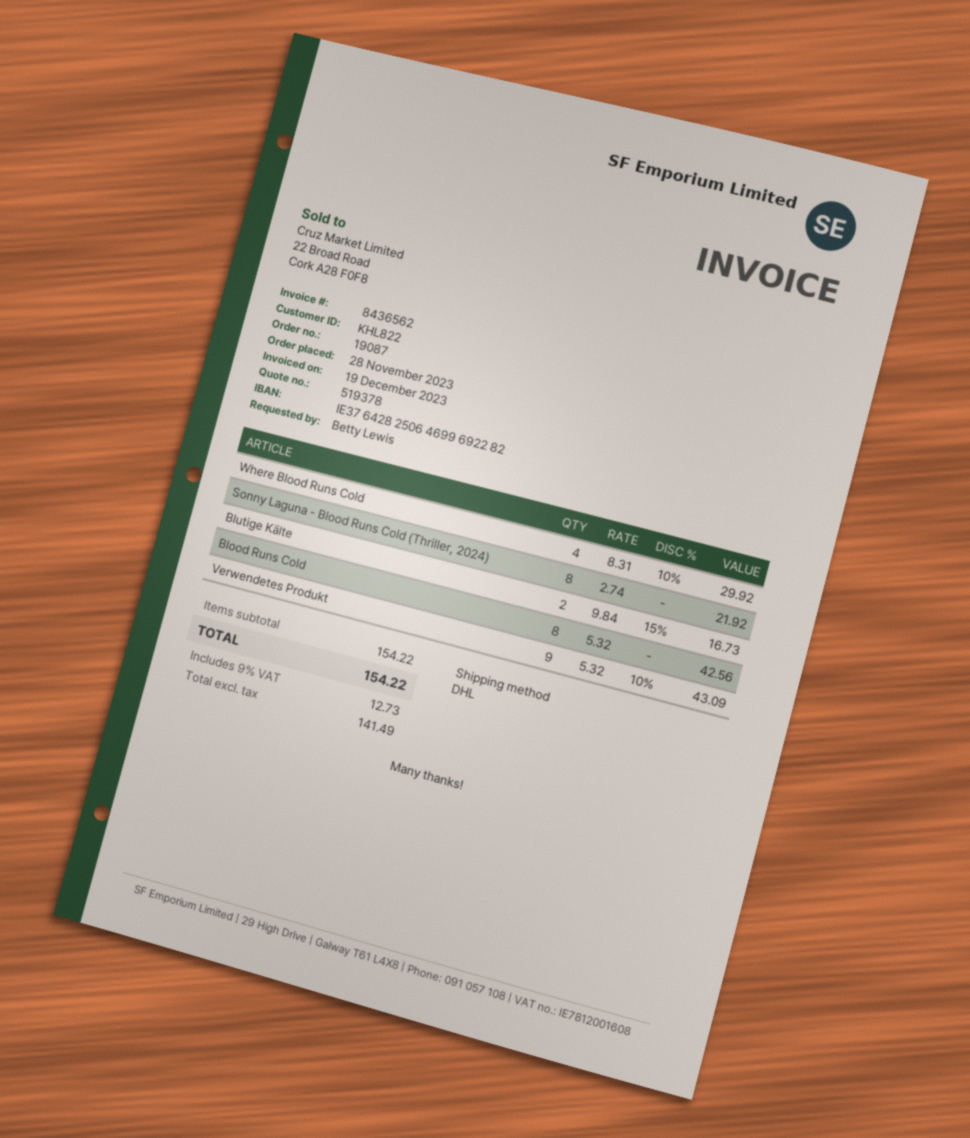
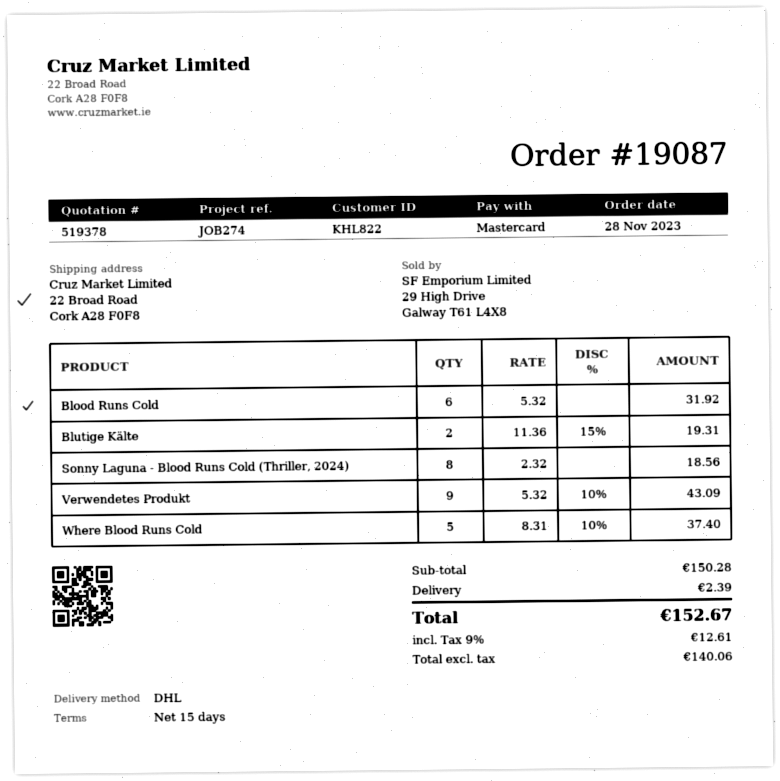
Where Blood Runs Cold: 4 x 8.31 - 10% = 29.92 -> 5 x 8.31 - 10% = 37.40
Sonny Laguna - Blood Runs Cold (Thriller, 2024): 8 x 2.74 = 21.92 -> 8 x 2.32 = 18.56
Blutige Kälte: 2 x 9.84 - 15% = 16.73 -> 2 x 11.36 - 15% = 19.31
Blood Runs Cold: 8 x 5.32 = 42.56 -> 6 x 5.32 = 31.92
subtotal: 154.22 -> 150.28
shipping: none -> 2.39
net: 141.49 -> 140.06
tax: 9% = 12.73 -> 9% = 12.61
total: 154.22 -> 152.67

